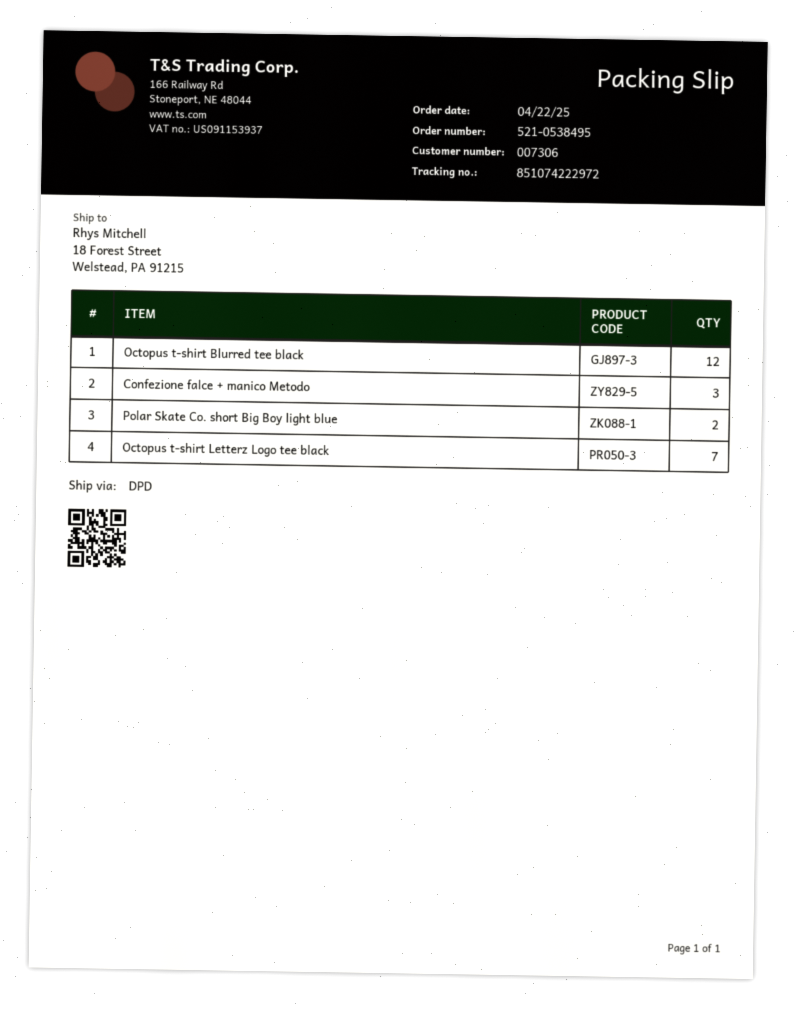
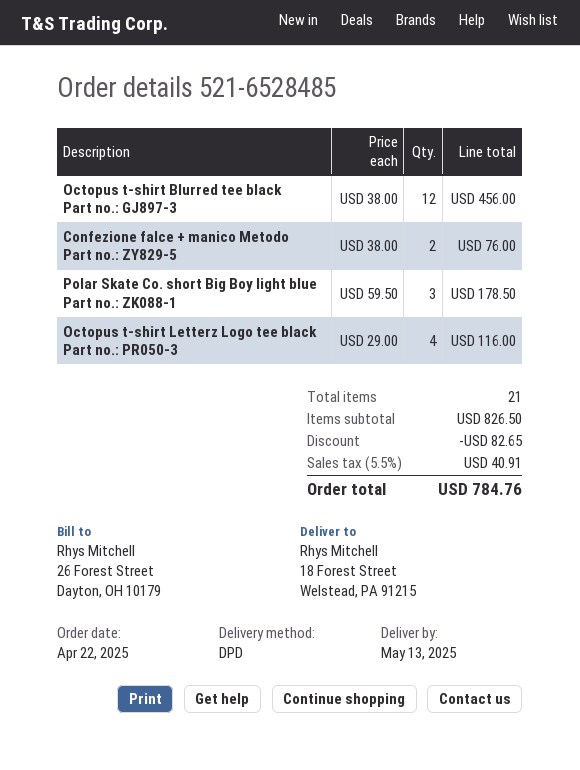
order number: 521-0538495 -> 521-6528485
Confezione falce + manico Metodo: 3 -> 2
Polar Skate Co. short Big Boy light blue: 2 -> 3
Octopus t-shirt Letterz Logo tee black: 7 -> 4

